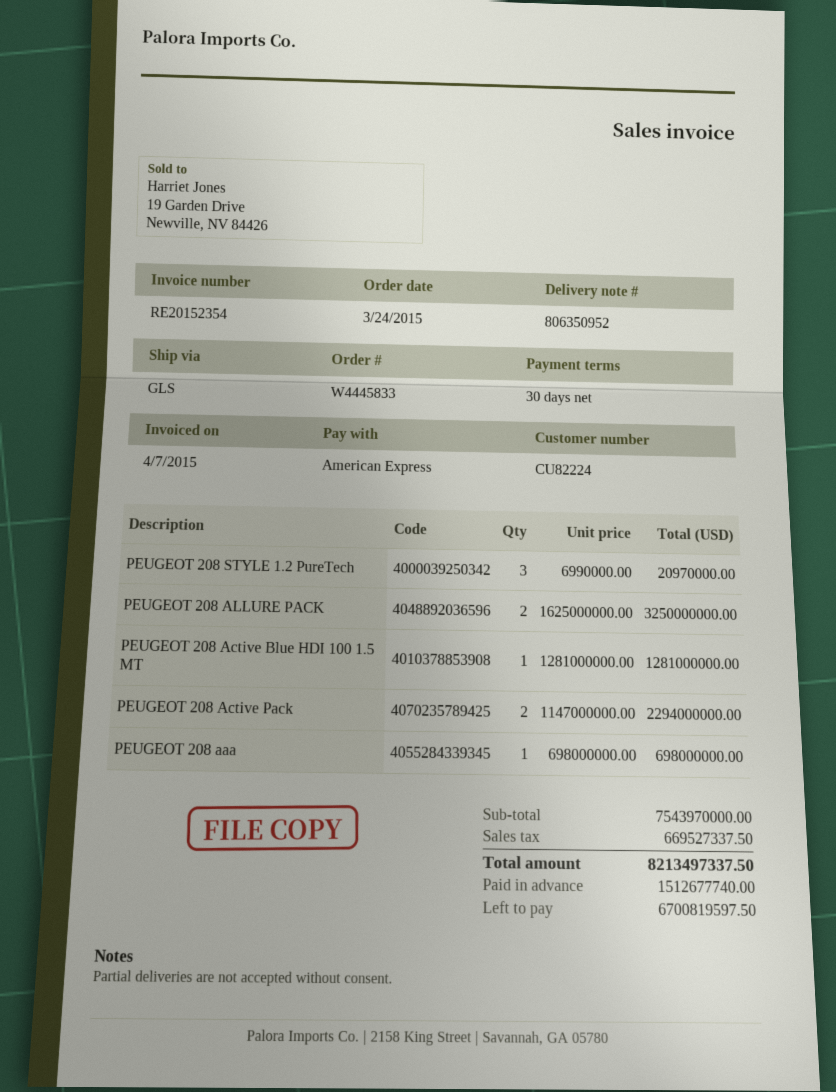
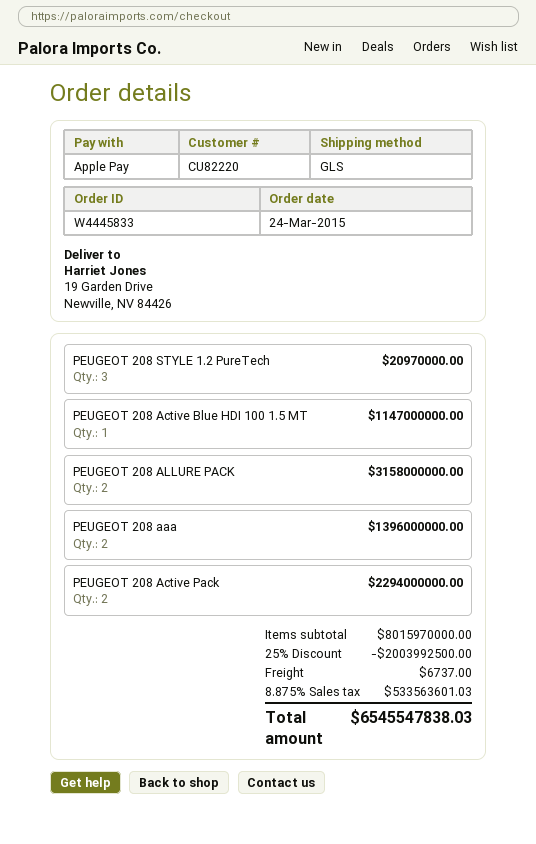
customer number: CU82224 -> CU82220
payment method: American Express -> Apple Pay
PEUGEOT 208 ALLURE PACK: 2 for 3250000000.00 -> 2 for 3158000000.00
PEUGEOT 208 Active Blue HDI 100 1.5 MT: 1 for 1281000000.00 -> 1 for 1147000000.00
PEUGEOT 208 aaa: 1 for 698000000.00 -> 2 for 1396000000.00
subtotal: 7543970000.00 -> 8015970000.00
discount: none -> 25% = 2003992500.00
shipping: none -> 6737.00
tax: 669527337.50 -> 533563601.03
total: 8213497337.50 -> 6545547838.03

